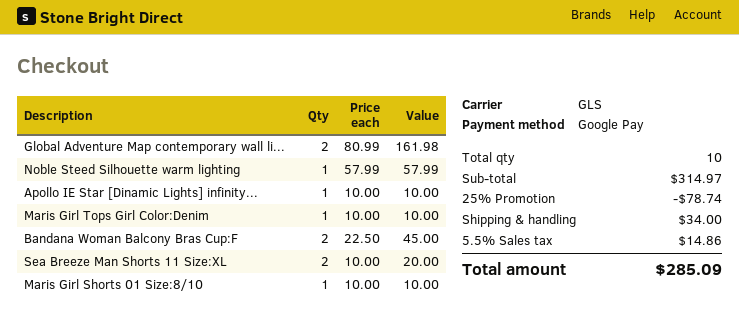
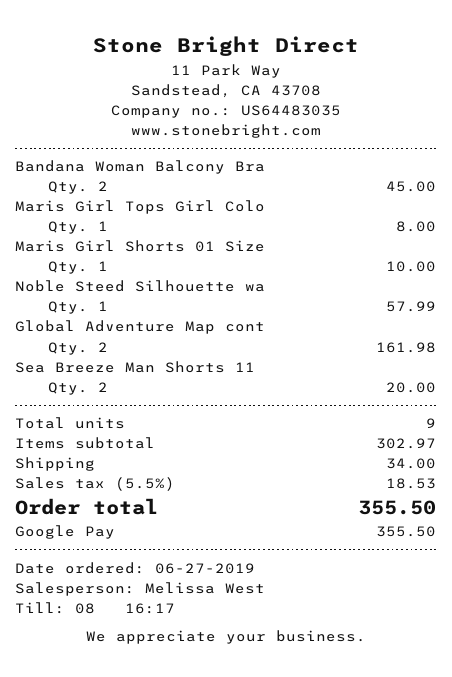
Apollo IE Star [Dinamic Lights] infinity...: 1 for 10.00 -> none
Maris Girl Tops Girl Color:Denim: 1 for 10.00 -> 1 for 8.00
total quantity: 10 -> 9
subtotal: 314.97 -> 302.97
discount: 25% = 78.74 -> none
tax: 5.5% = 14.86 -> 5.5% = 18.53
total: 285.09 -> 355.50

